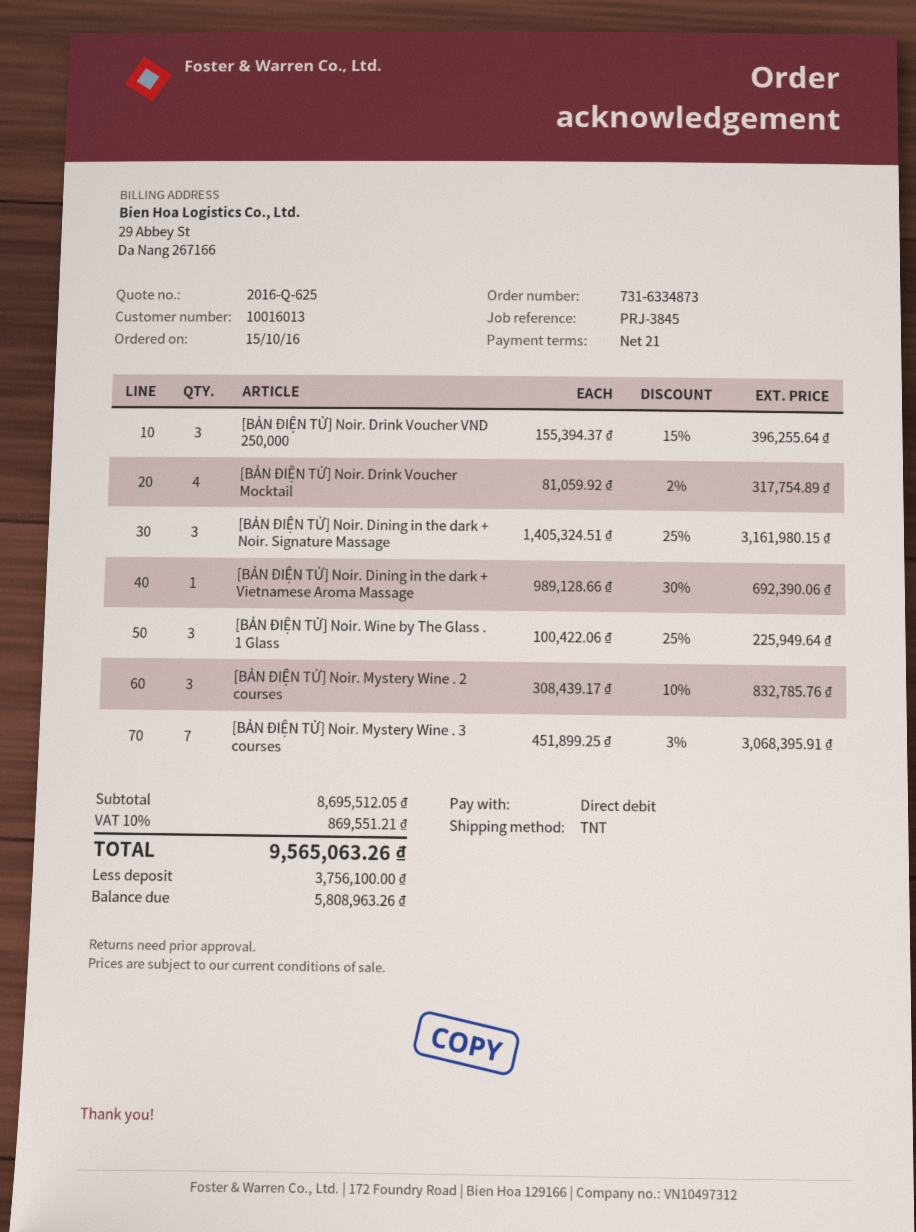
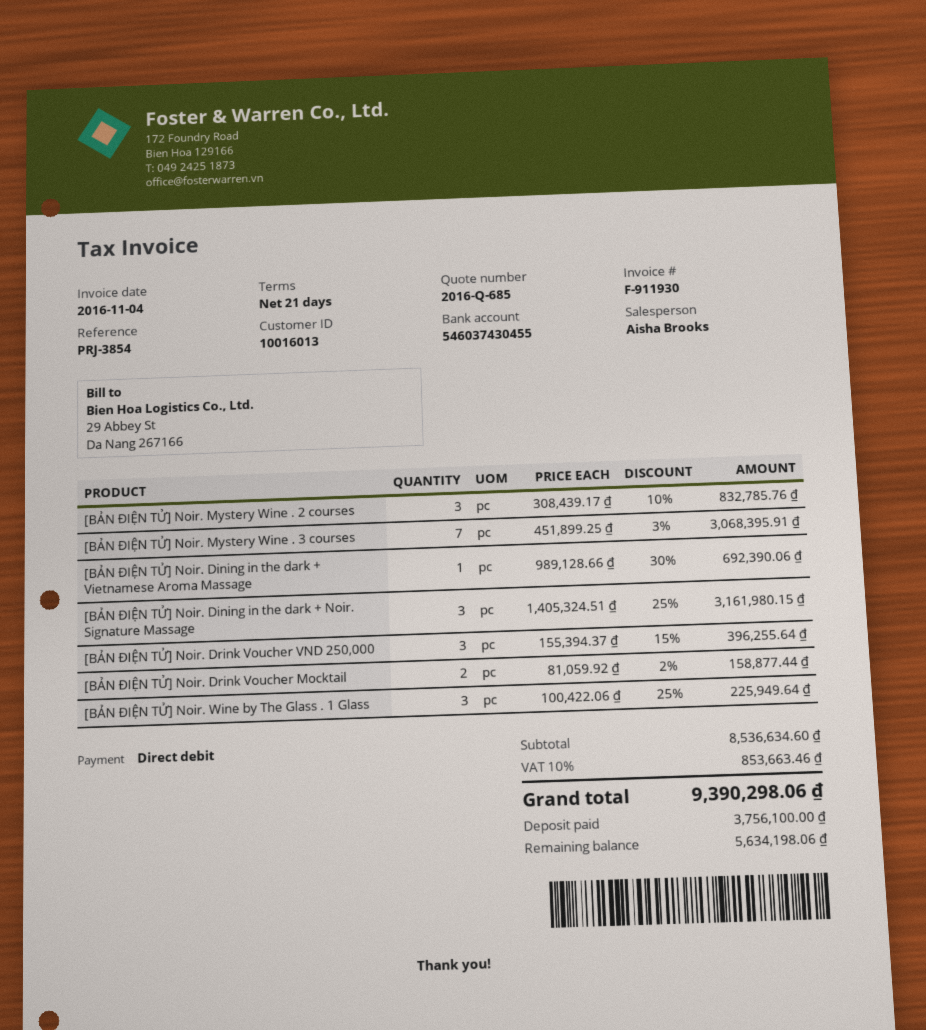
quote number: 2016-Q-625 -> 2016-Q-685
reference: PRJ-3845 -> PRJ-3854
[BẢN ĐIỆN TỬ] Noir. Drink Voucher Mocktail: 4 x 81059.92 - 2% = 317754.89 -> 2 x 81059.92 - 2% = 158877.44
subtotal: 8695512.05 -> 8536634.60
tax: 10% = 869551.21 -> 10% = 853663.46
total: 9565063.26 -> 9390298.06
balance: 5808963.26 -> 5634198.06

